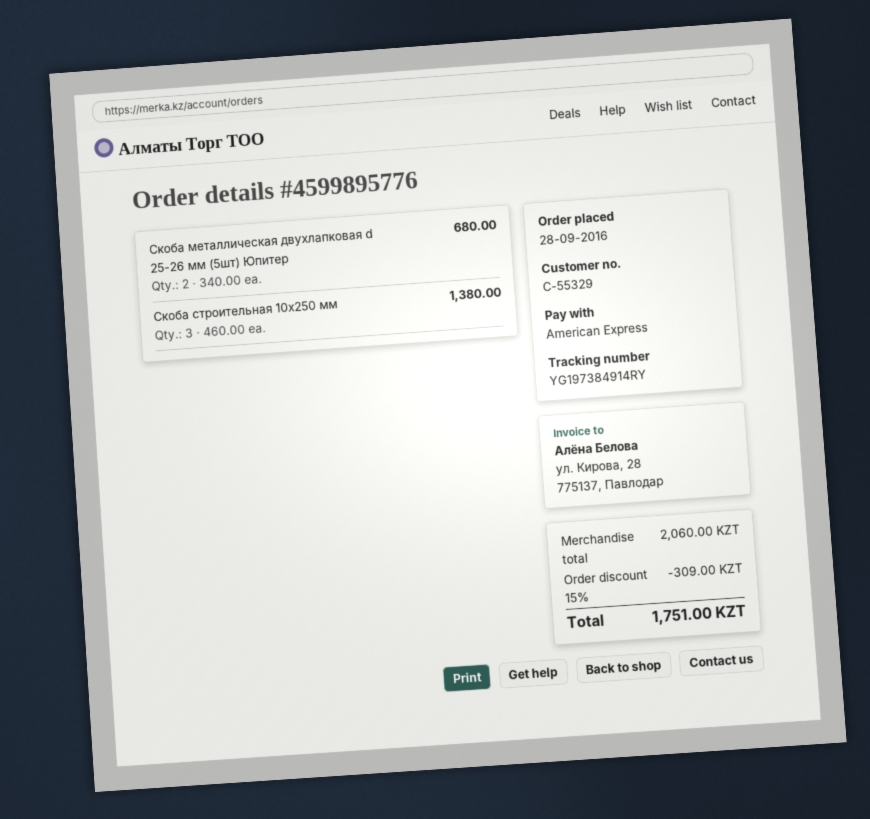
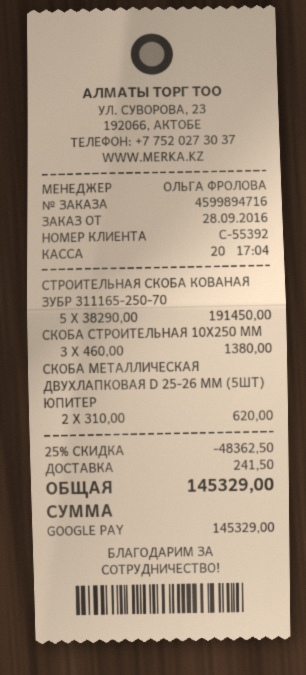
order number: 4599895776 -> 4599894716
customer number: C-55329 -> C-55392
payment method: American Express -> Google Pay
Скоба металлическая двухлапковая d 25-26 мм (5шт) Юпитер: 2 x 340.00 = 680.00 -> 2 x 310.00 = 620.00
СТРОИТЕЛЬНАЯ СКОБА КОВАНАЯ ЗУБР 311165-250-70: none -> 5 x 38290.00 = 191450.00
discount: 15% = 309.00 -> 25% = 48362.50
shipping: none -> 241.50
total: 1751.00 -> 145329.00

